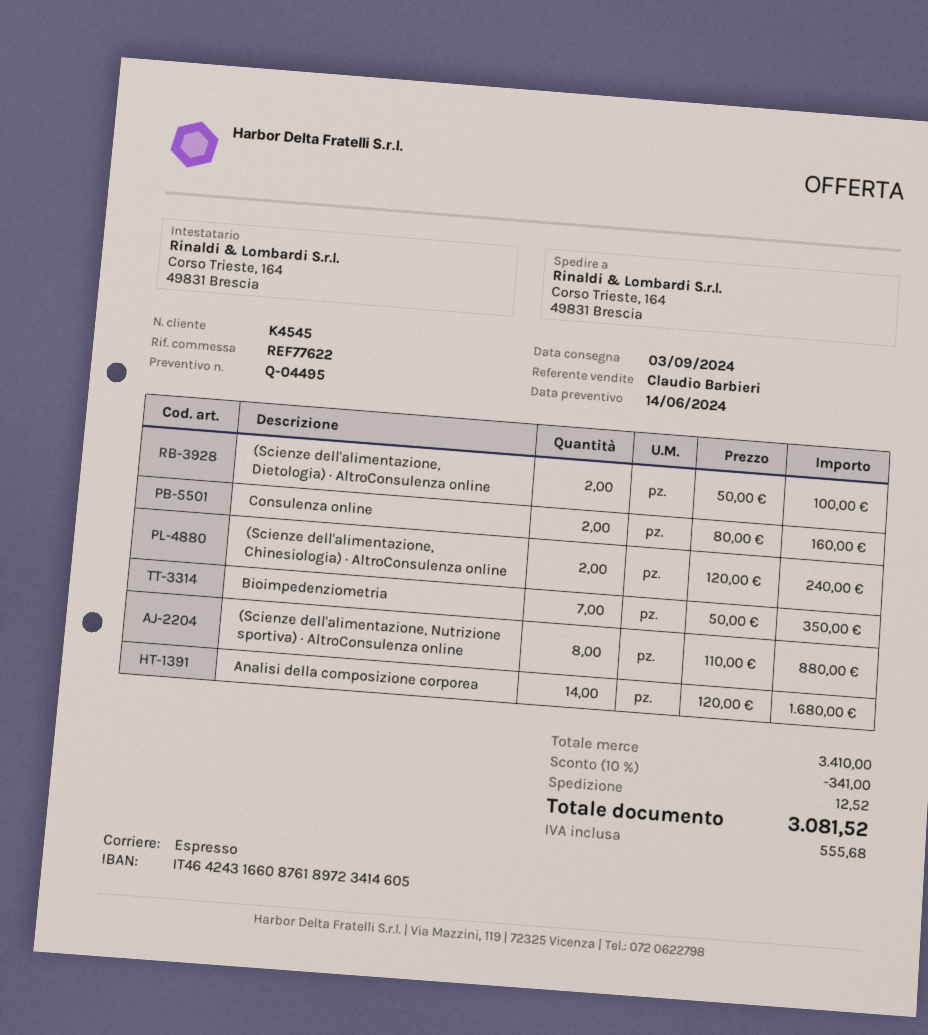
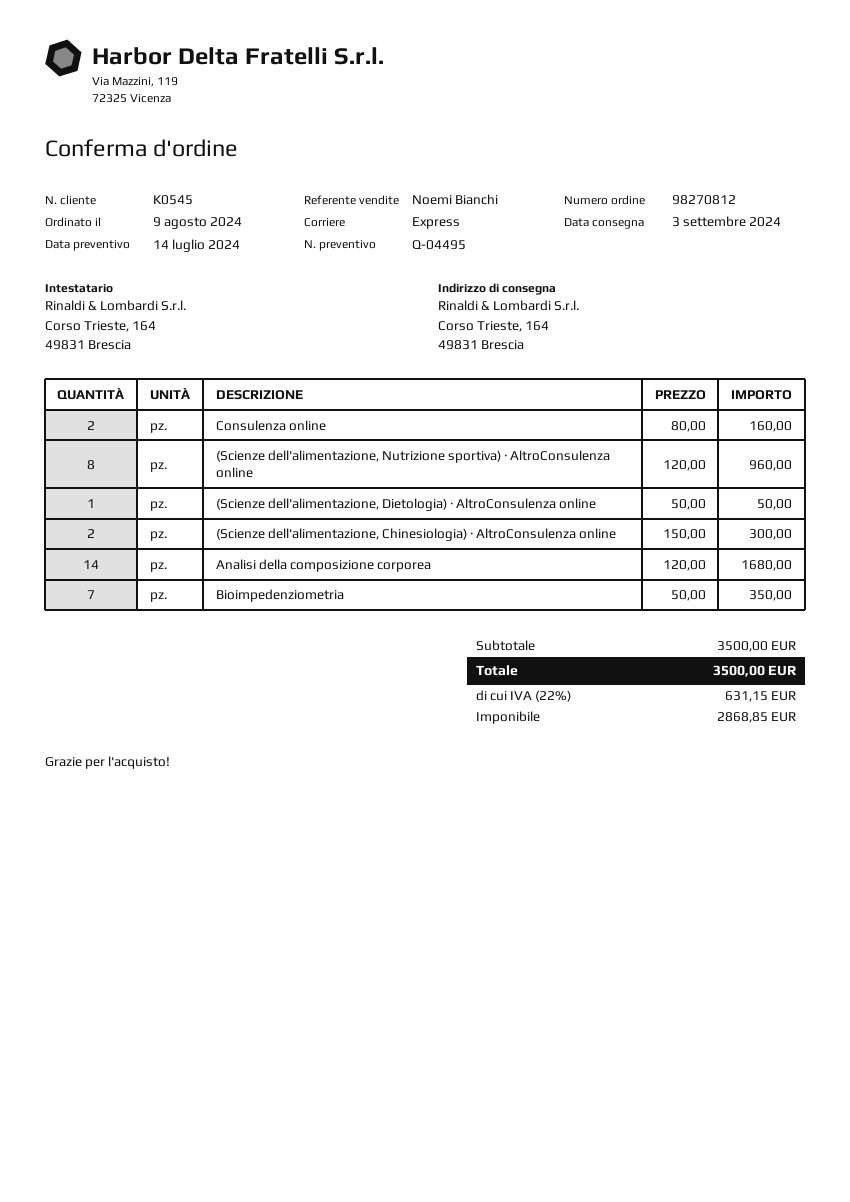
quote date: 2024-06-14 -> 2024-07-14
customer number: K4545 -> K0545
sales rep: Claudio Barbieri -> Noemi Bianchi
(Scienze dell'alimentazione, Dietologia) · AltroConsulenza online: 2 x 50.00 = 100.00 -> 1 x 50.00 = 50.00
(Scienze dell'alimentazione, Chinesiologia) · AltroConsulenza online: 2 x 120.00 = 240.00 -> 2 x 150.00 = 300.00
(Scienze dell'alimentazione, Nutrizione sportiva) · AltroConsulenza online: 8 x 110.00 = 880.00 -> 8 x 120.00 = 960.00
subtotal: 3410.00 -> 3500.00
discount: 10% = 341.00 -> none
shipping: 12.52 -> none
tax: 555.68 -> 631.15
total: 3081.52 -> 3500.00

